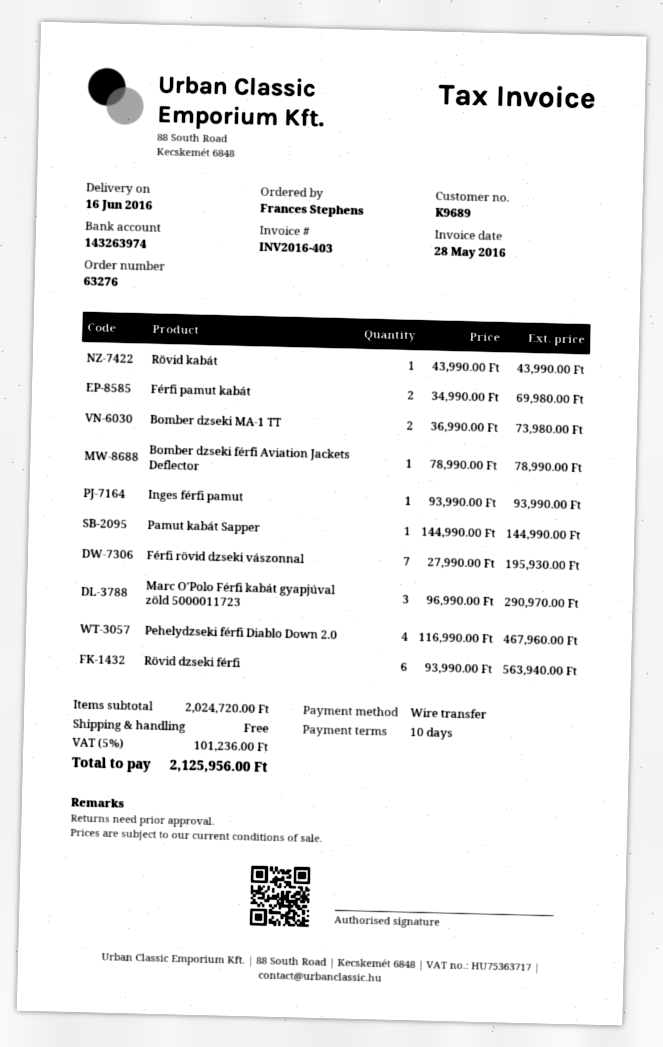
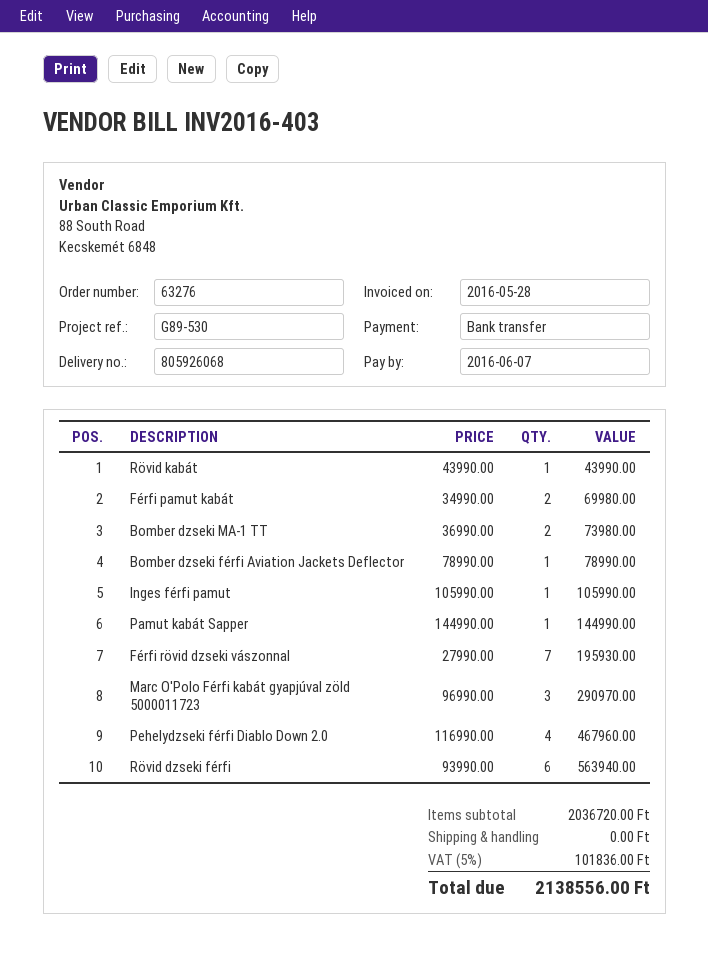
Inges férfi pamut: 1 x 93990.00 = 93990.00 -> 1 x 105990.00 = 105990.00
subtotal: 2024720.00 -> 2036720.00
tax: 5% = 101236.00 -> 5% = 101836.00
total: 2125956.00 -> 2138556.00

